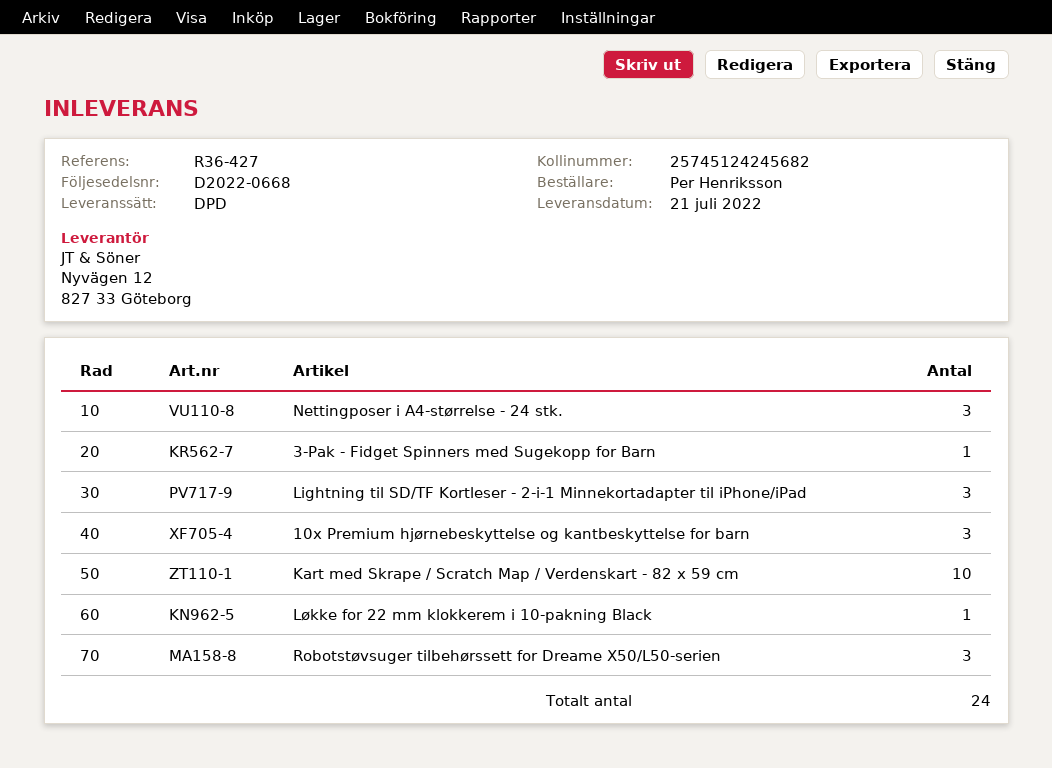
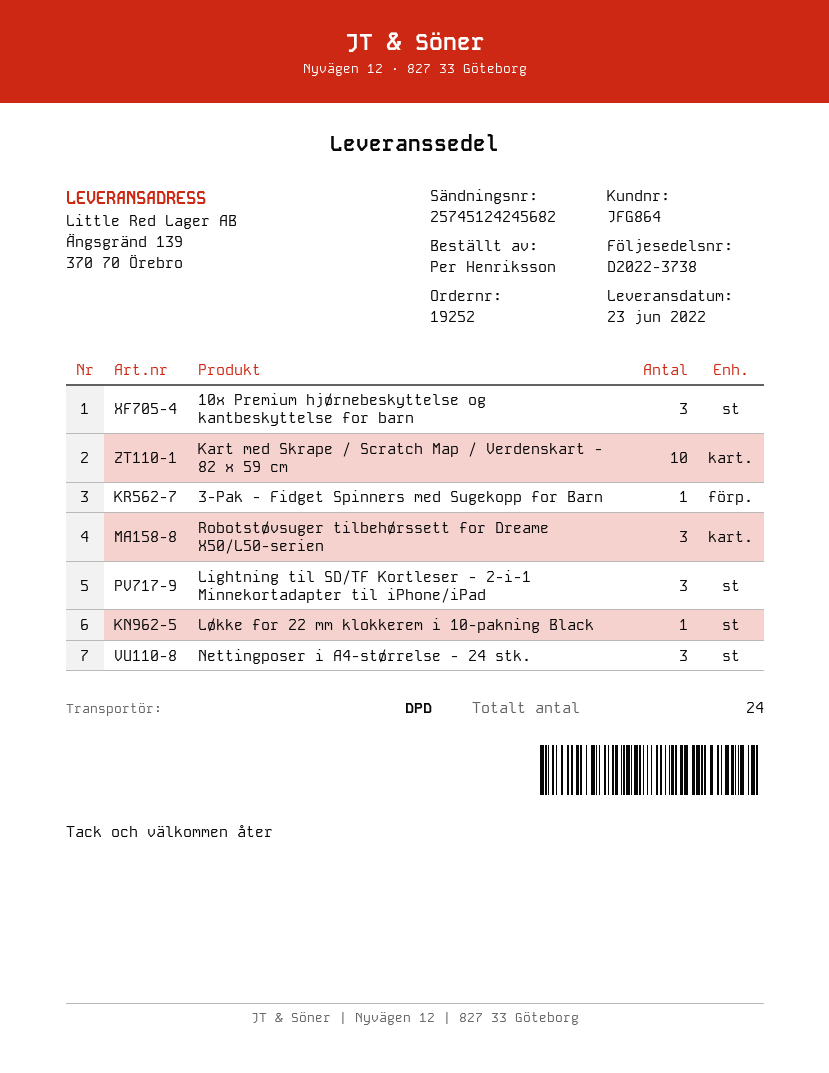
delivery note number: D2022-0668 -> D2022-3738
delivery date: 2022-07-21 -> 2022-06-23

